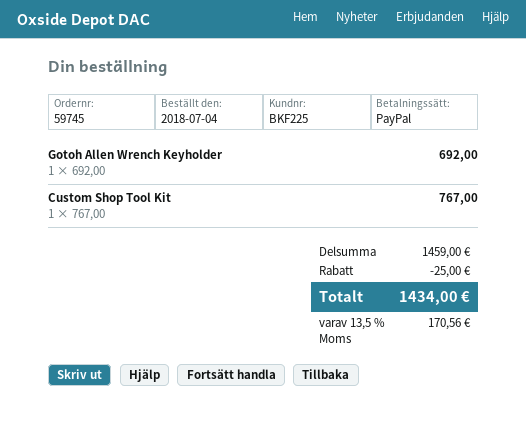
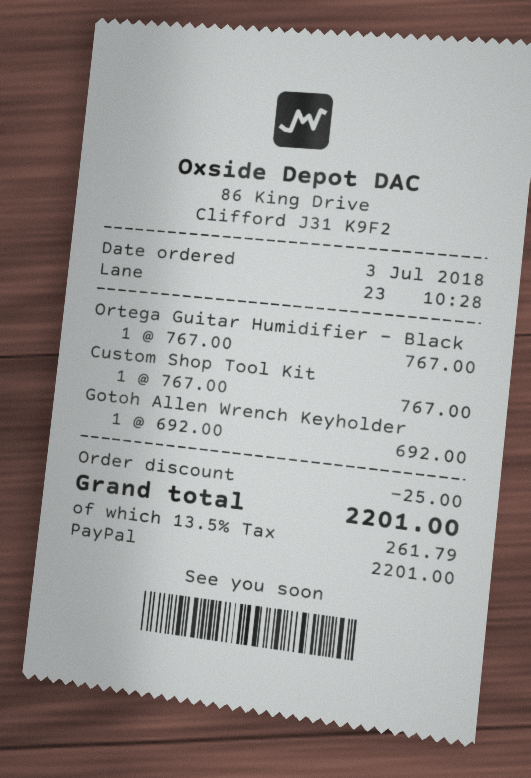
order date: 2018-07-04 -> 2018-07-03
Ortega Guitar Humidifier - Black: none -> 1 x 767.00 = 767.00
tax: 13.5% = 170.56 -> 13.5% = 261.79
total: 1434.00 -> 2201.00

